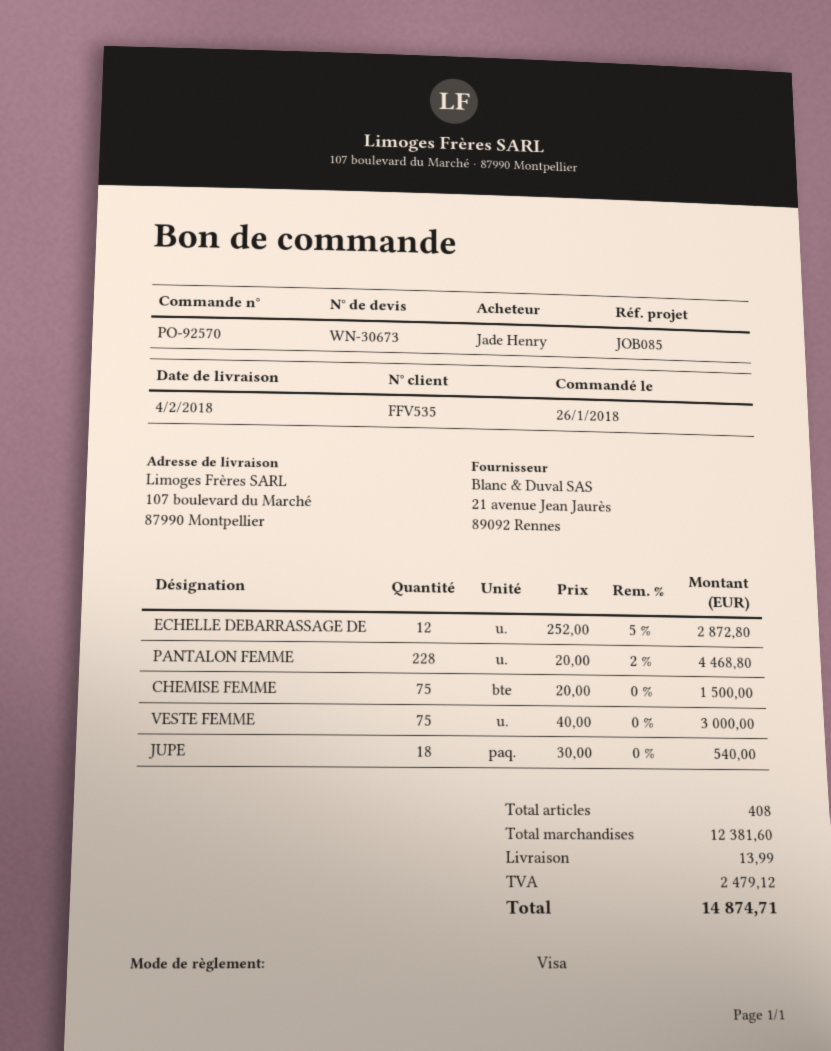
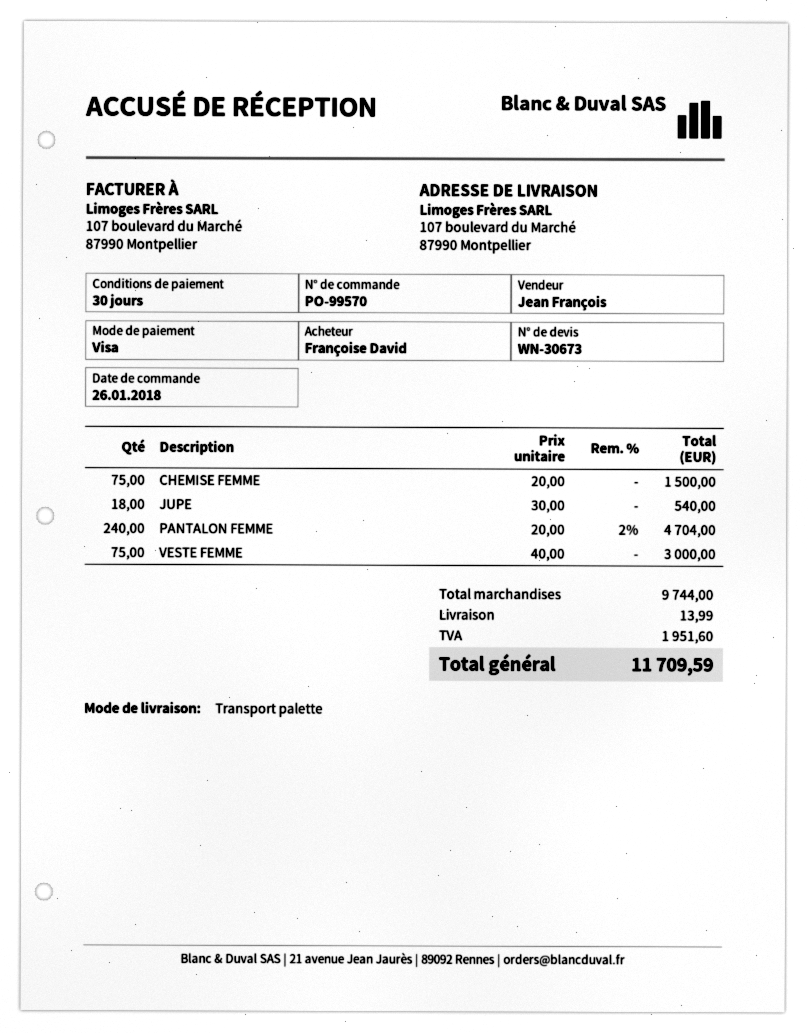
order number: PO-92570 -> PO-99570
ordered by: Jade Henry -> Françoise David
ECHELLE DEBARRASSAGE DE: 12 x 252.00 - 5% = 2872.80 -> none
PANTALON FEMME: 228 x 20.00 - 2% = 4468.80 -> 240 x 20.00 - 2% = 4704.00
subtotal: 12381.60 -> 9744.00
tax: 2479.12 -> 1951.60
total: 14874.71 -> 11709.59

